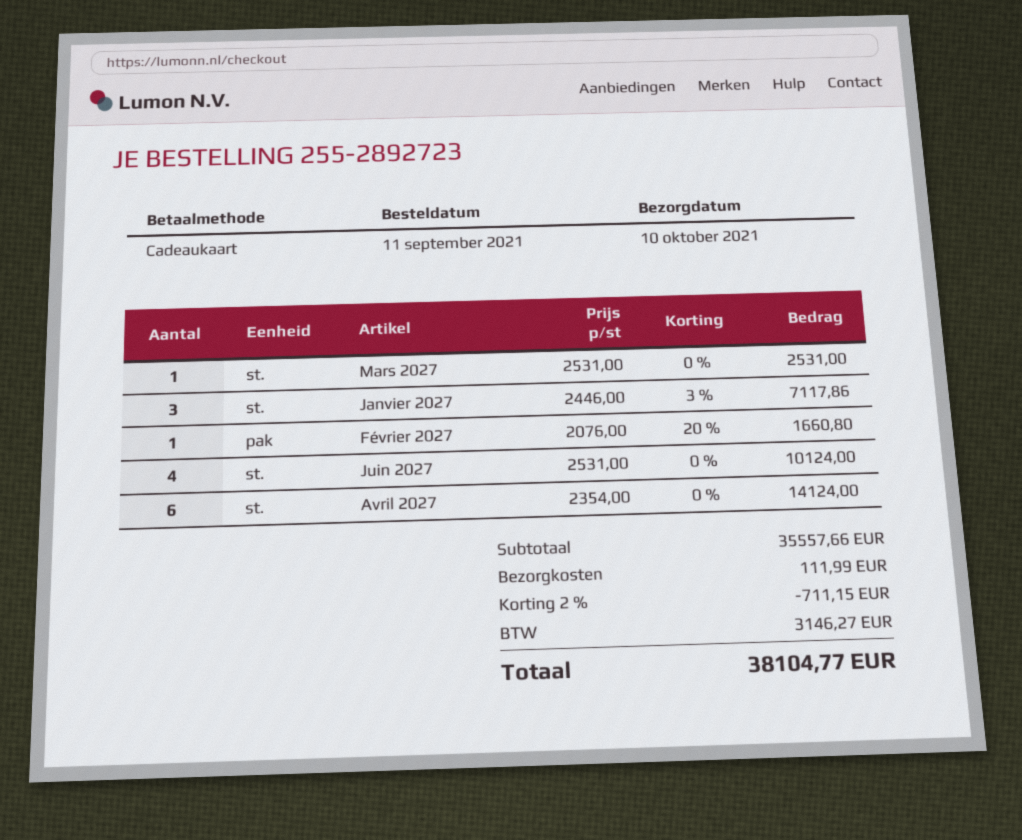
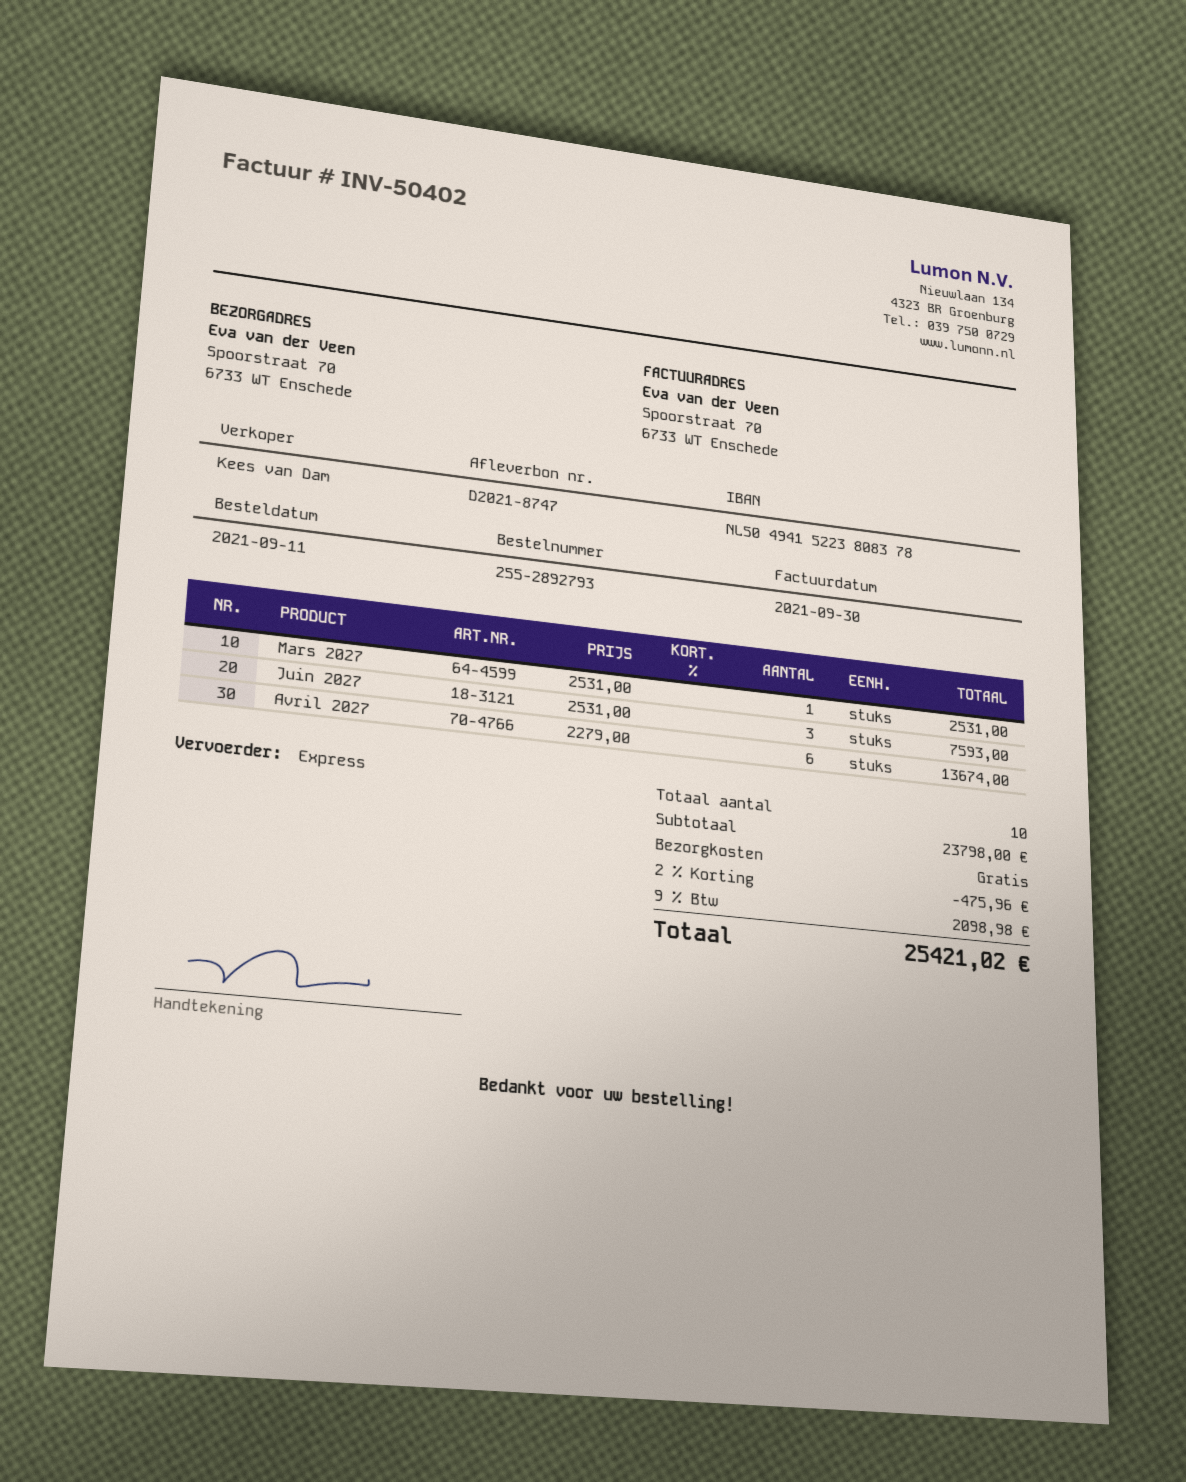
order number: 255-2892723 -> 255-2892793
Janvier 2027: 3 x 2446.00 - 3% = 7117.86 -> none
Février 2027: 1 x 2076.00 - 20% = 1660.80 -> none
Juin 2027: 4 x 2531.00 = 10124.00 -> 3 x 2531.00 = 7593.00
Avril 2027: 6 x 2354.00 = 14124.00 -> 6 x 2279.00 = 13674.00
subtotal: 35557.66 -> 23798.00
discount: 2% = 711.15 -> 2% = 475.96
shipping: 111.99 -> 0.00
tax: 3146.27 -> 2098.98
total: 38104.77 -> 25421.02

